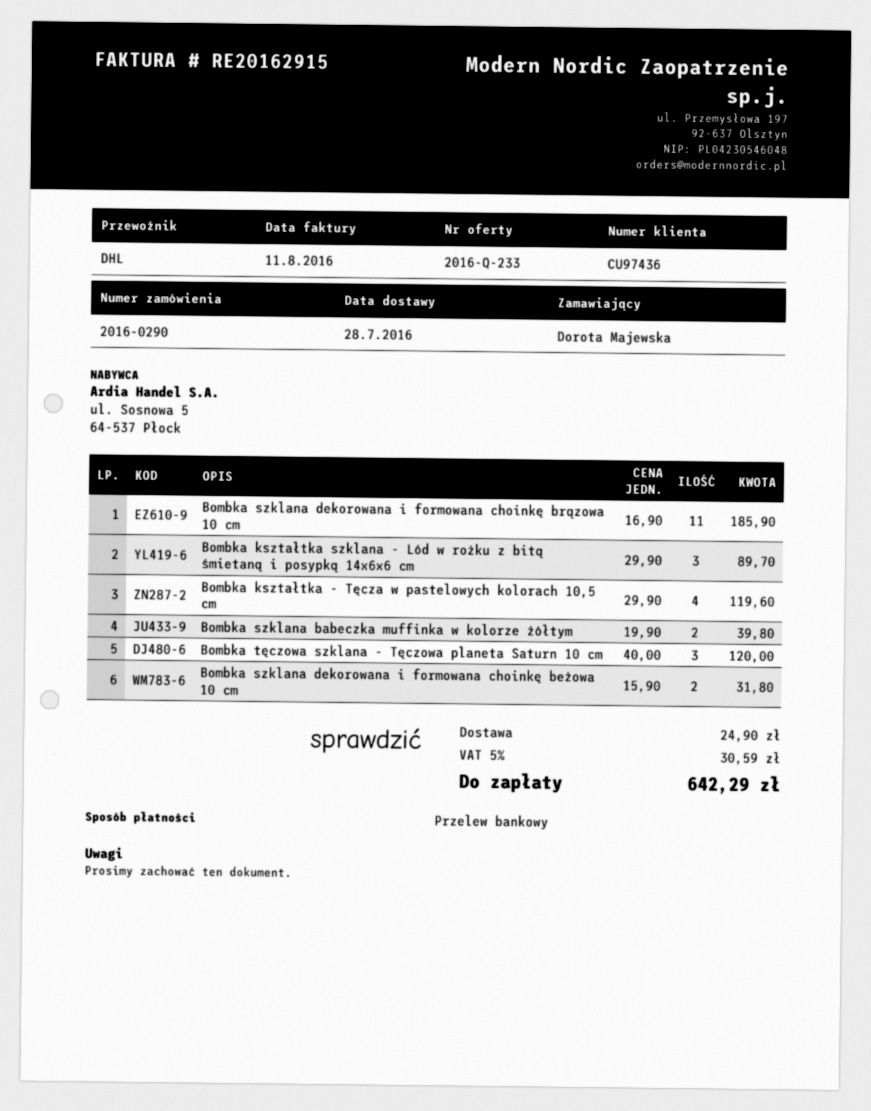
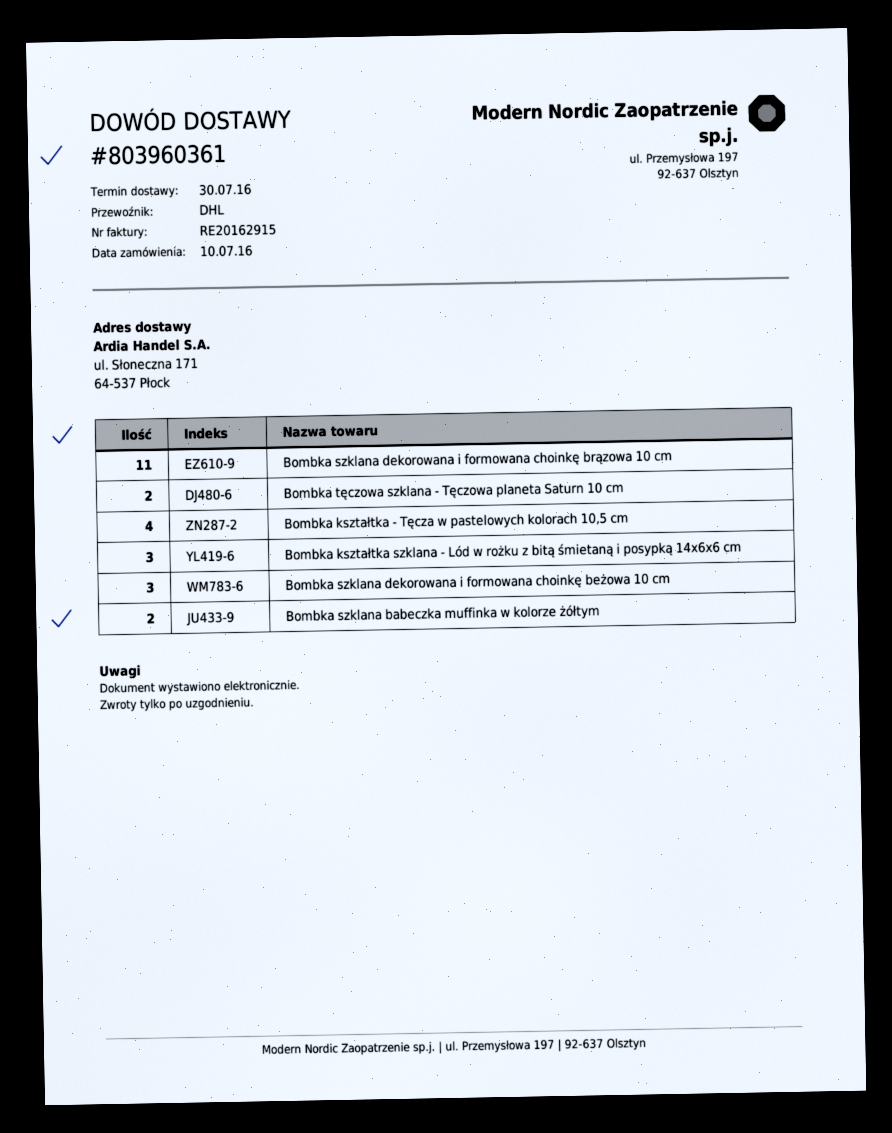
delivery date: 2016-07-28 -> 2016-07-30
Bombka tęczowa szklana - Tęczowa planeta Saturn 10 cm: 3 -> 2
Bombka szklana dekorowana i formowana choinkę beżowa 10 cm: 2 -> 3

